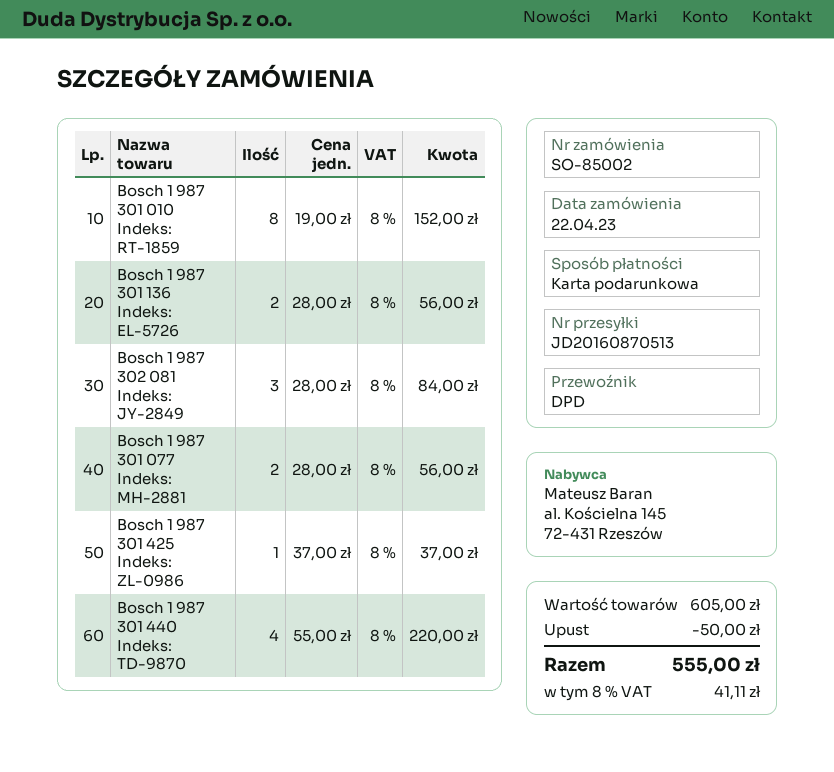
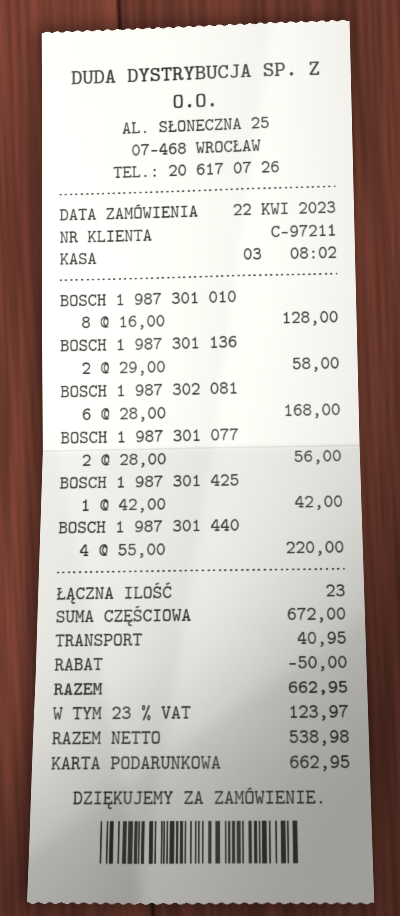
Bosch 1 987 301 010: 8 x 19.00 = 152.00 -> 8 x 16.00 = 128.00
Bosch 1 987 301 136: 2 x 28.00 = 56.00 -> 2 x 29.00 = 58.00
Bosch 1 987 302 081: 3 x 28.00 = 84.00 -> 6 x 28.00 = 168.00
Bosch 1 987 301 425: 1 x 37.00 = 37.00 -> 1 x 42.00 = 42.00
subtotal: 605.00 -> 672.00
shipping: none -> 40.95
tax: 8% = 41.11 -> 23% = 123.97
total: 555.00 -> 662.95

